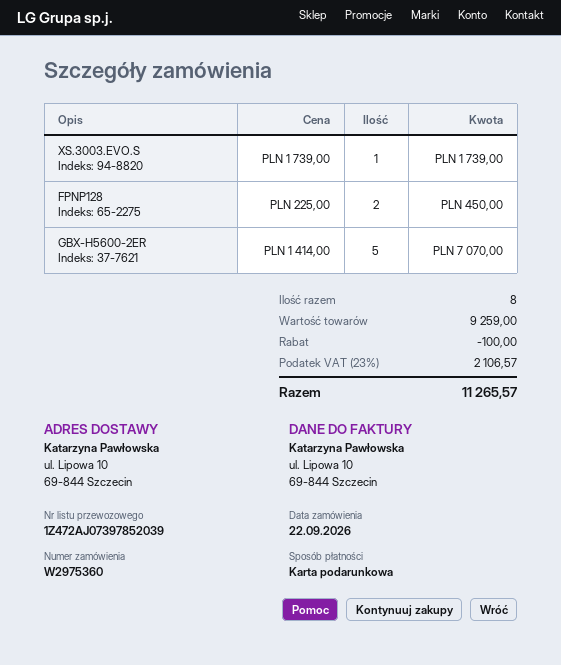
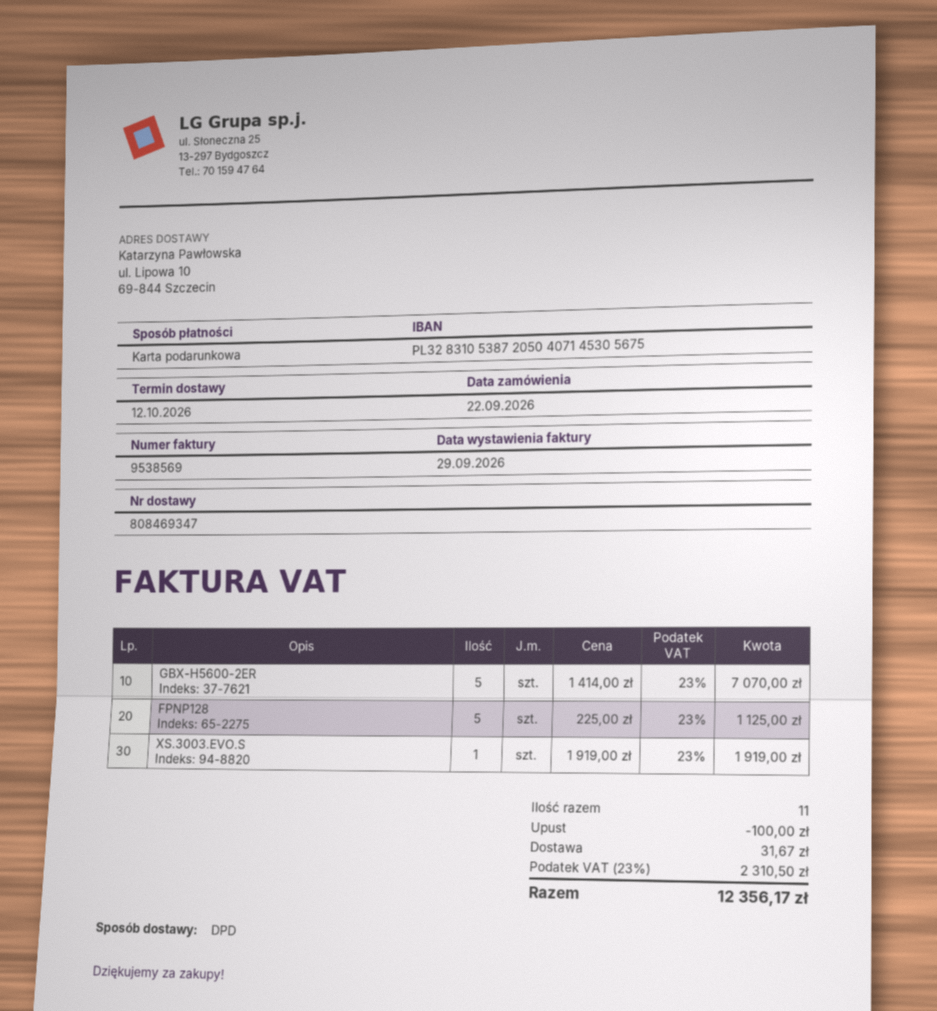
XS.3003.EVO.S: 1 x 1739.00 = 1739.00 -> 1 x 1919.00 = 1919.00
FPNP128: 2 x 225.00 = 450.00 -> 5 x 225.00 = 1125.00
total quantity: 8 -> 11
shipping: none -> 31.67
tax: 23% = 2106.57 -> 23% = 2310.50
total: 11265.57 -> 12356.17

